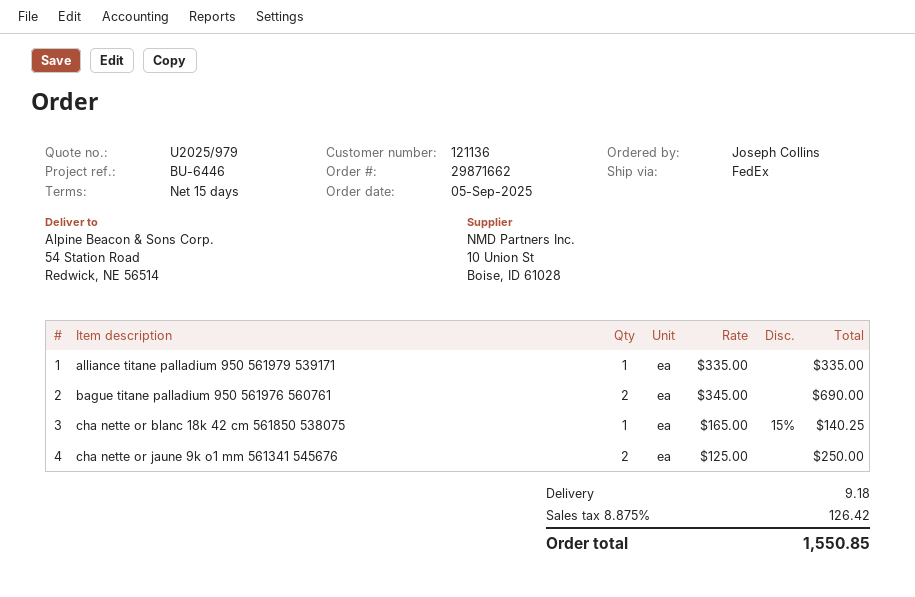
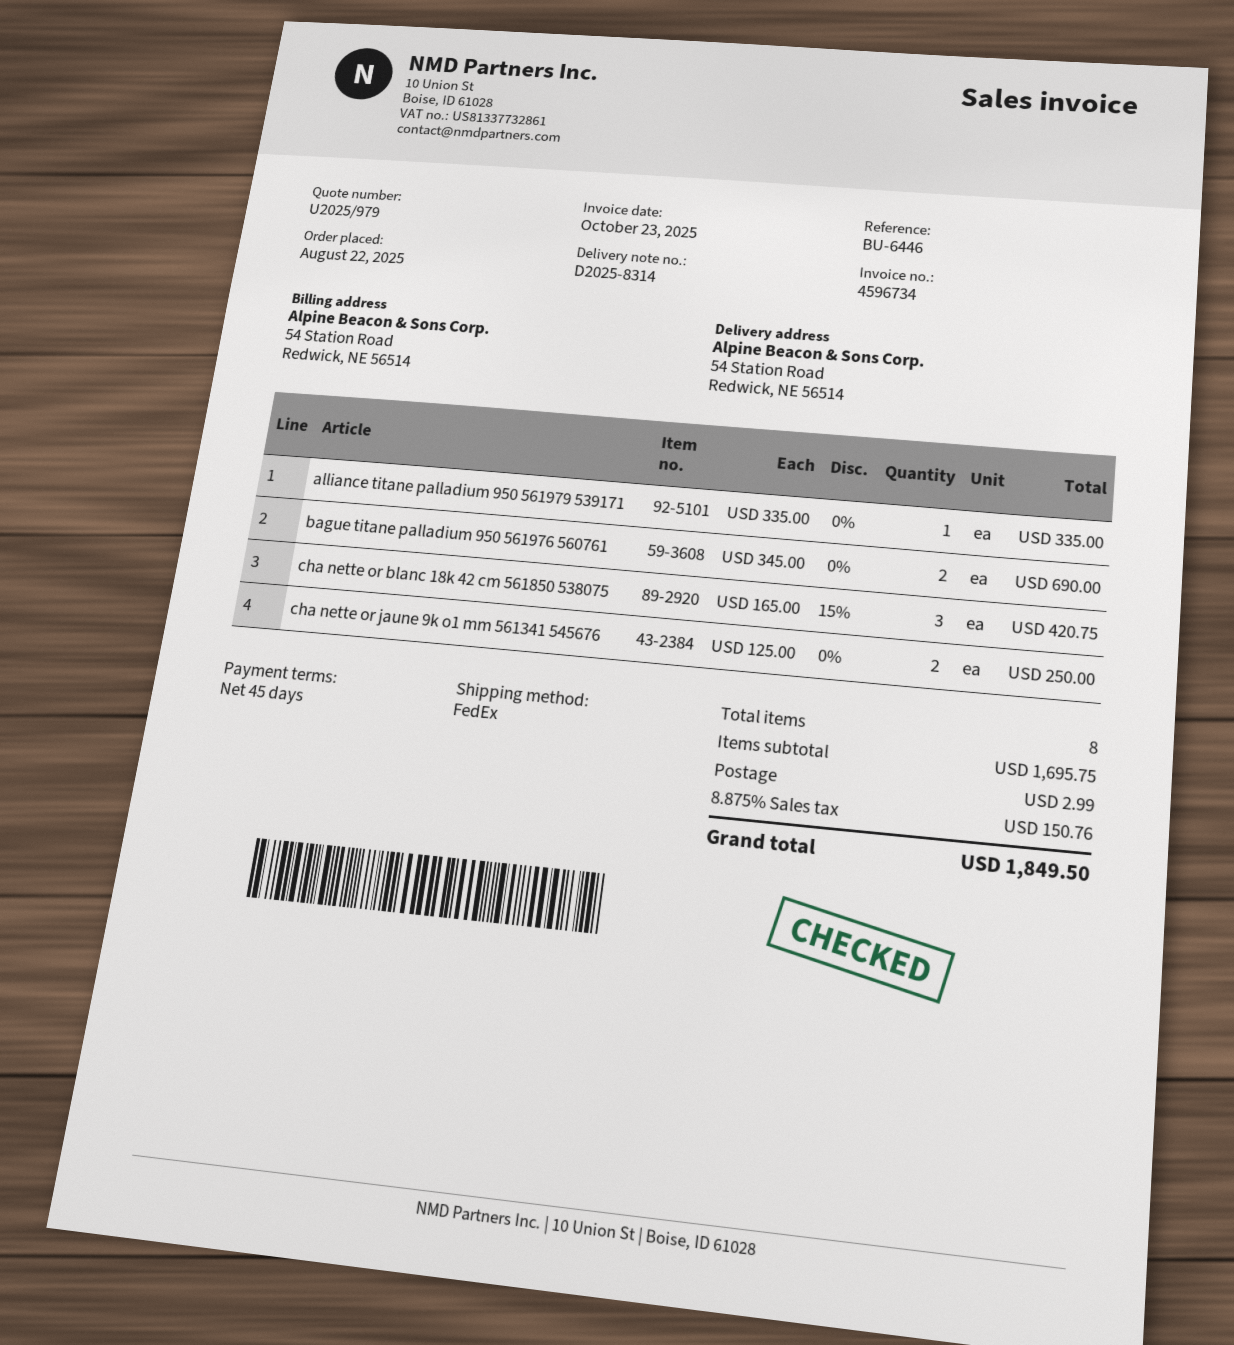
order date: 2025-09-05 -> 2025-08-22
payment terms: 15 days -> 45 days
cha nette or blanc 18k 42 cm 561850 538075: 1 x 165.00 - 15% = 140.25 -> 3 x 165.00 - 15% = 420.75
shipping: 9.18 -> 2.99
tax: 8.875% = 126.42 -> 8.875% = 150.76
total: 1550.85 -> 1849.50

